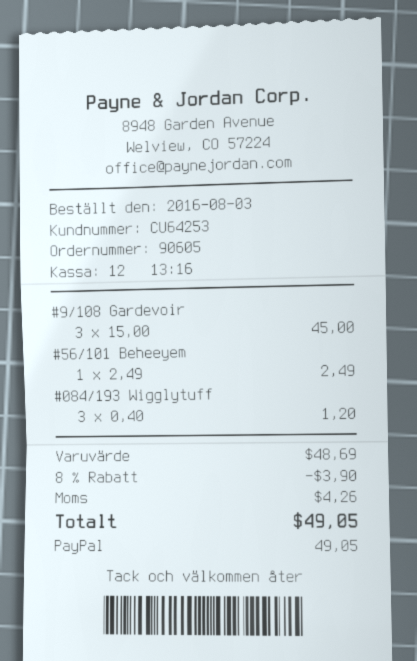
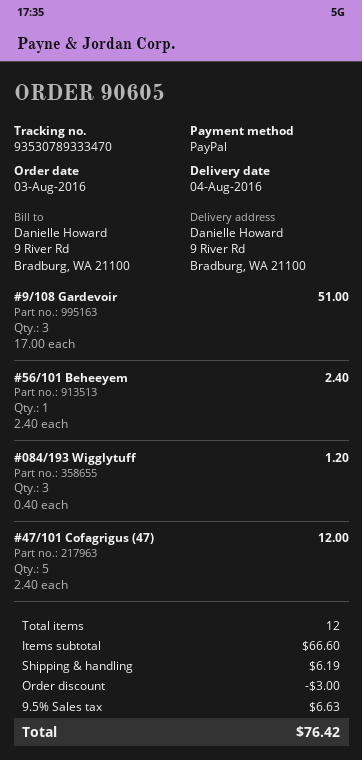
#9/108 Gardevoir: 3 x 15.00 = 45.00 -> 3 x 17.00 = 51.00
#56/101 Beheeyem: 1 x 2.49 = 2.49 -> 1 x 2.40 = 2.40
#47/101 Cofagrigus (47): none -> 5 x 2.40 = 12.00
subtotal: 48.69 -> 66.60
discount: 3.90 -> 3.00
shipping: none -> 6.19
tax: 4.26 -> 6.63
total: 49.05 -> 76.42

